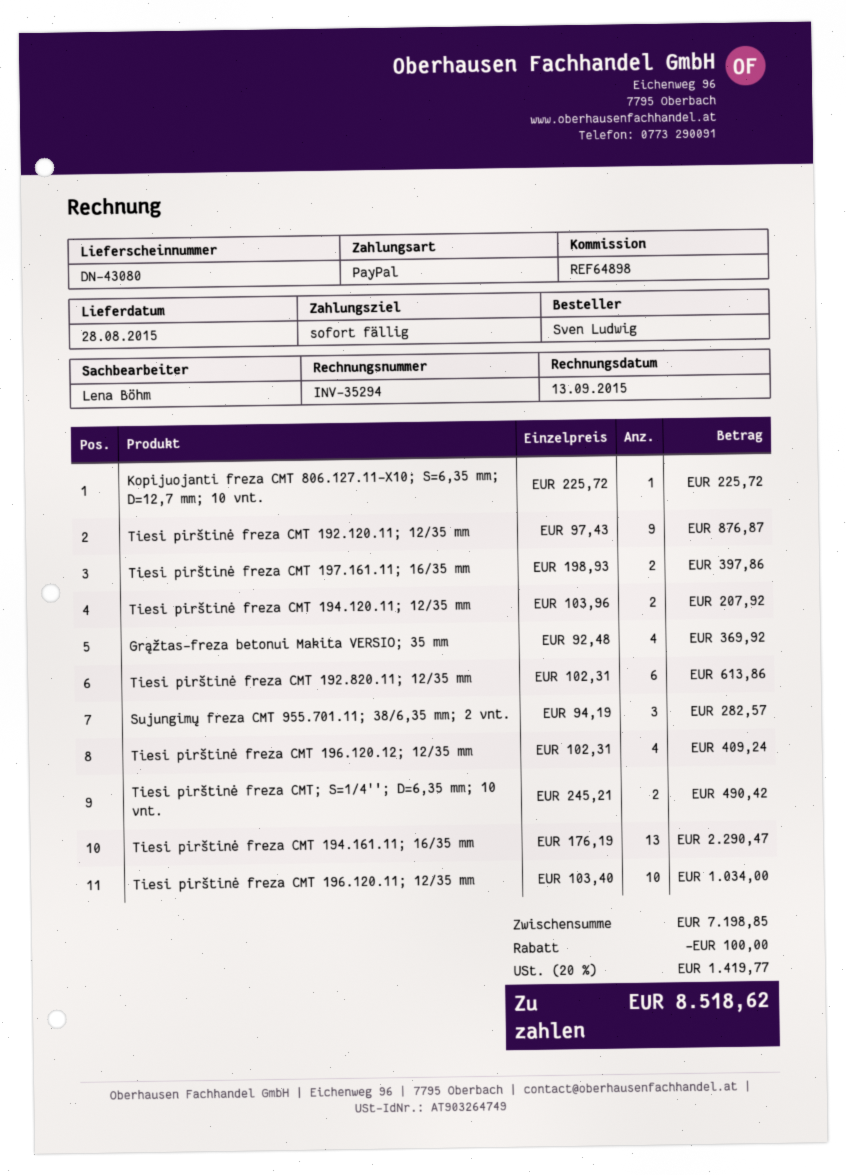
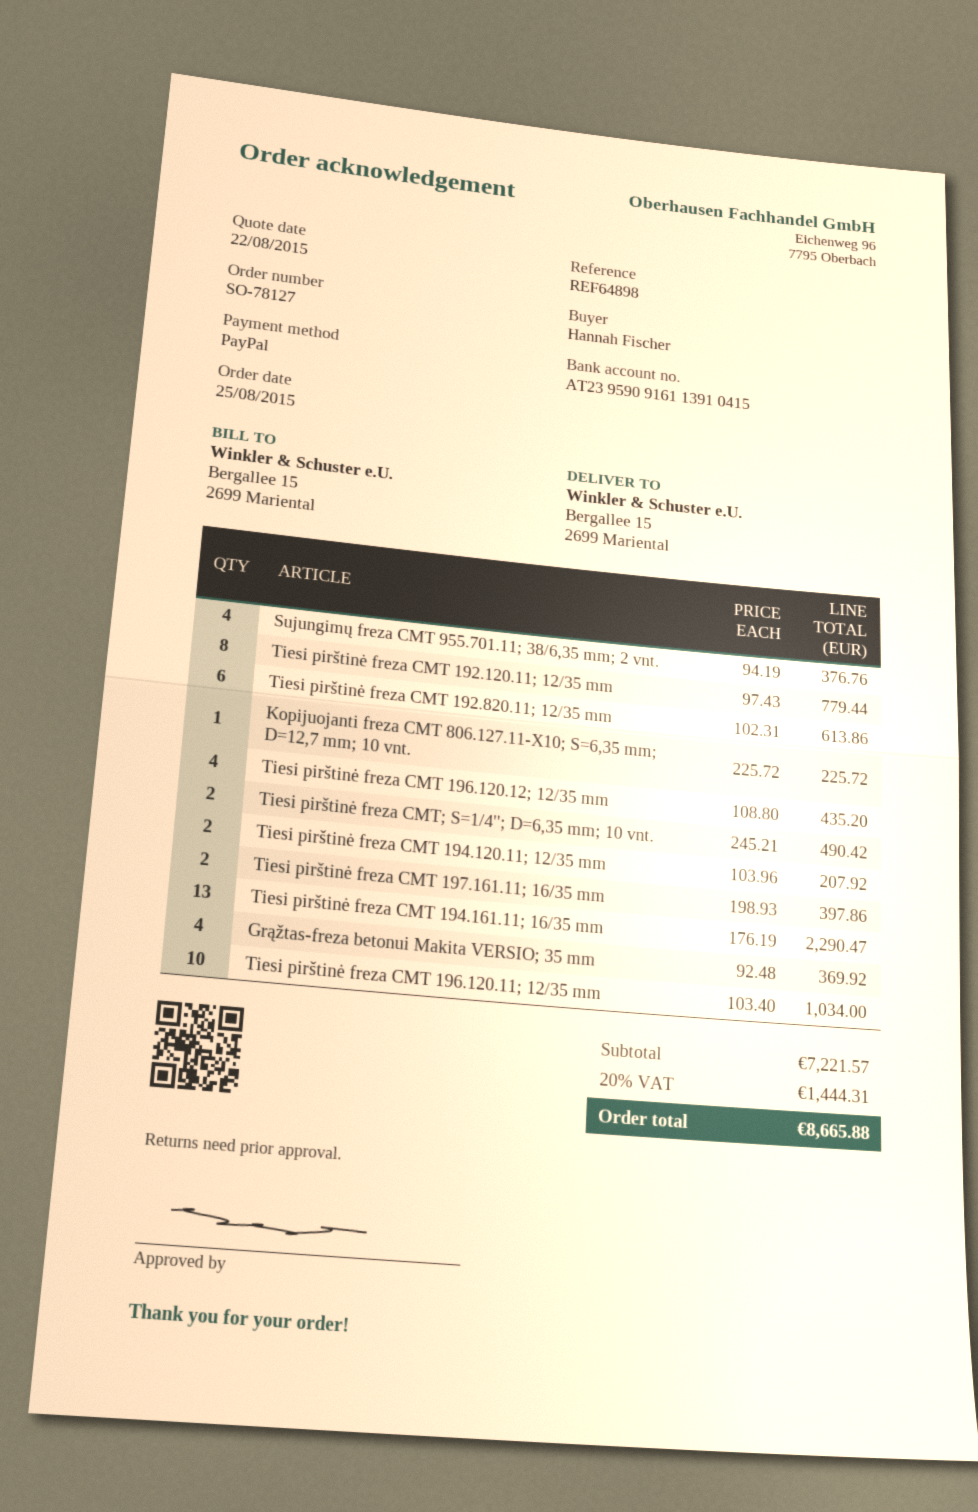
ordered by: Sven Ludwig -> Hannah Fischer
Tiesi pirštinė freza CMT 192.120.11; 12/35 mm: 9 x 97.43 = 876.87 -> 8 x 97.43 = 779.44
Sujungimų freza CMT 955.701.11; 38/6,35 mm; 2 vnt.: 3 x 94.19 = 282.57 -> 4 x 94.19 = 376.76
Tiesi pirštinė freza CMT 196.120.12; 12/35 mm: 4 x 102.31 = 409.24 -> 4 x 108.80 = 435.20
subtotal: 7198.85 -> 7221.57
discount: 100.00 -> none
tax: 20% = 1419.77 -> 20% = 1444.31
total: 8518.62 -> 8665.88

